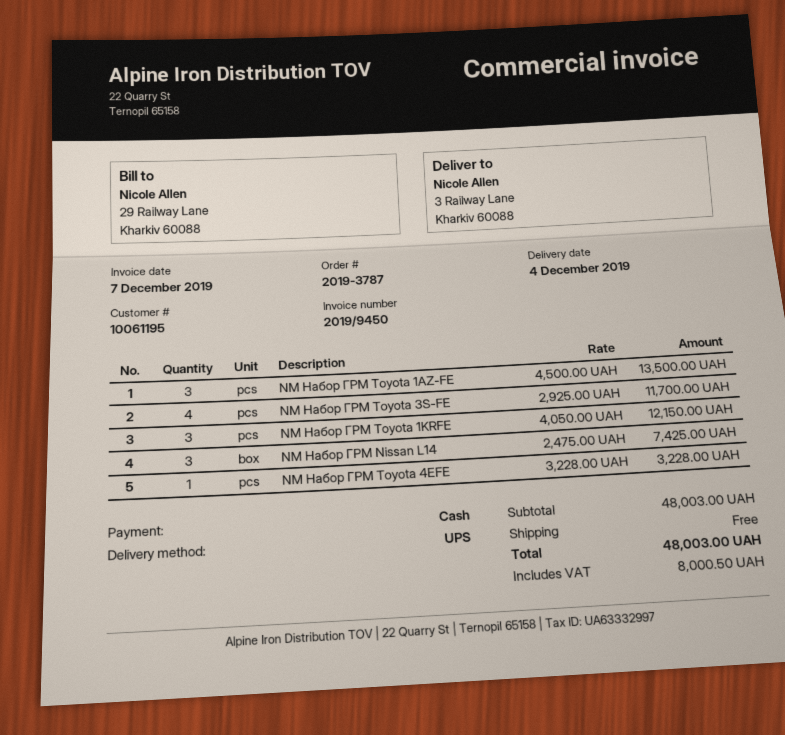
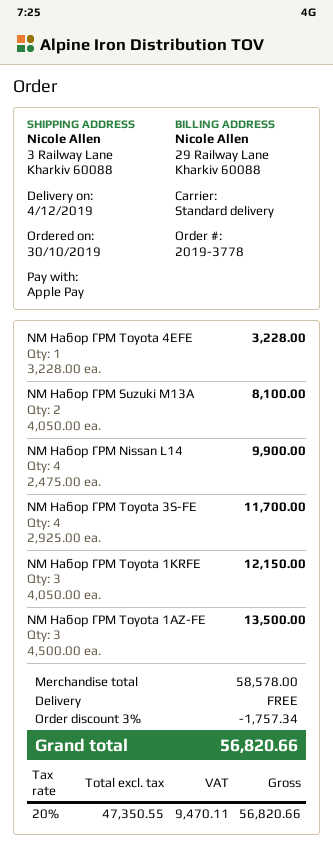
order number: 2019-3787 -> 2019-3778
payment method: cash -> Apple Pay
shipping method: UPS -> standard
NM Набор ГРМ Nissan L14: 3 x 2475.00 = 7425.00 -> 4 x 2475.00 = 9900.00
NM Набор ГРМ Suzuki M13A: none -> 2 x 4050.00 = 8100.00
subtotal: 48003.00 -> 58578.00
discount: none -> 3% = 1757.34
tax: 8000.50 -> 9470.11
total: 48003.00 -> 56820.66

